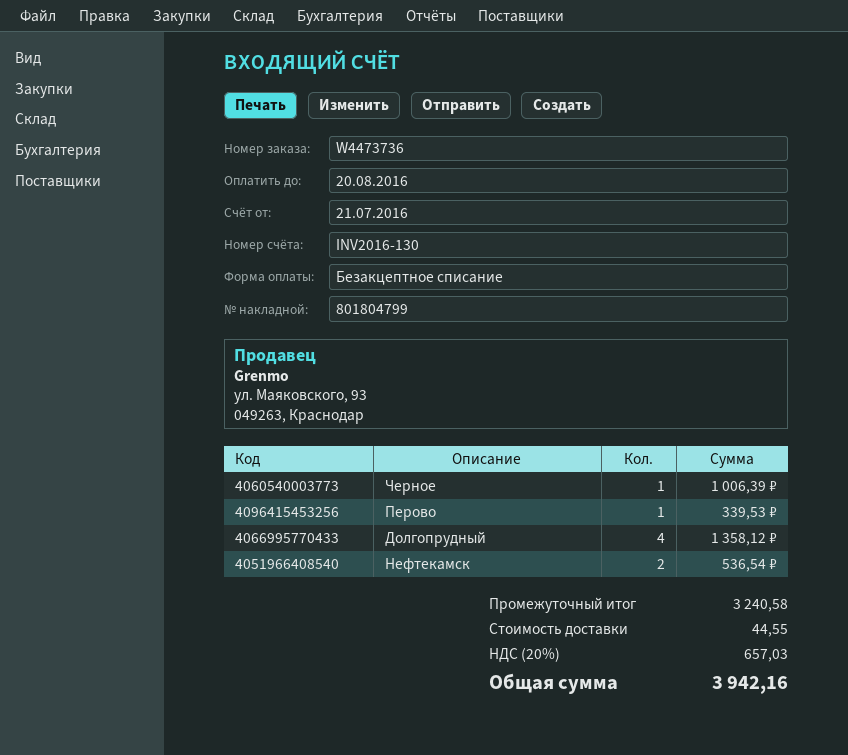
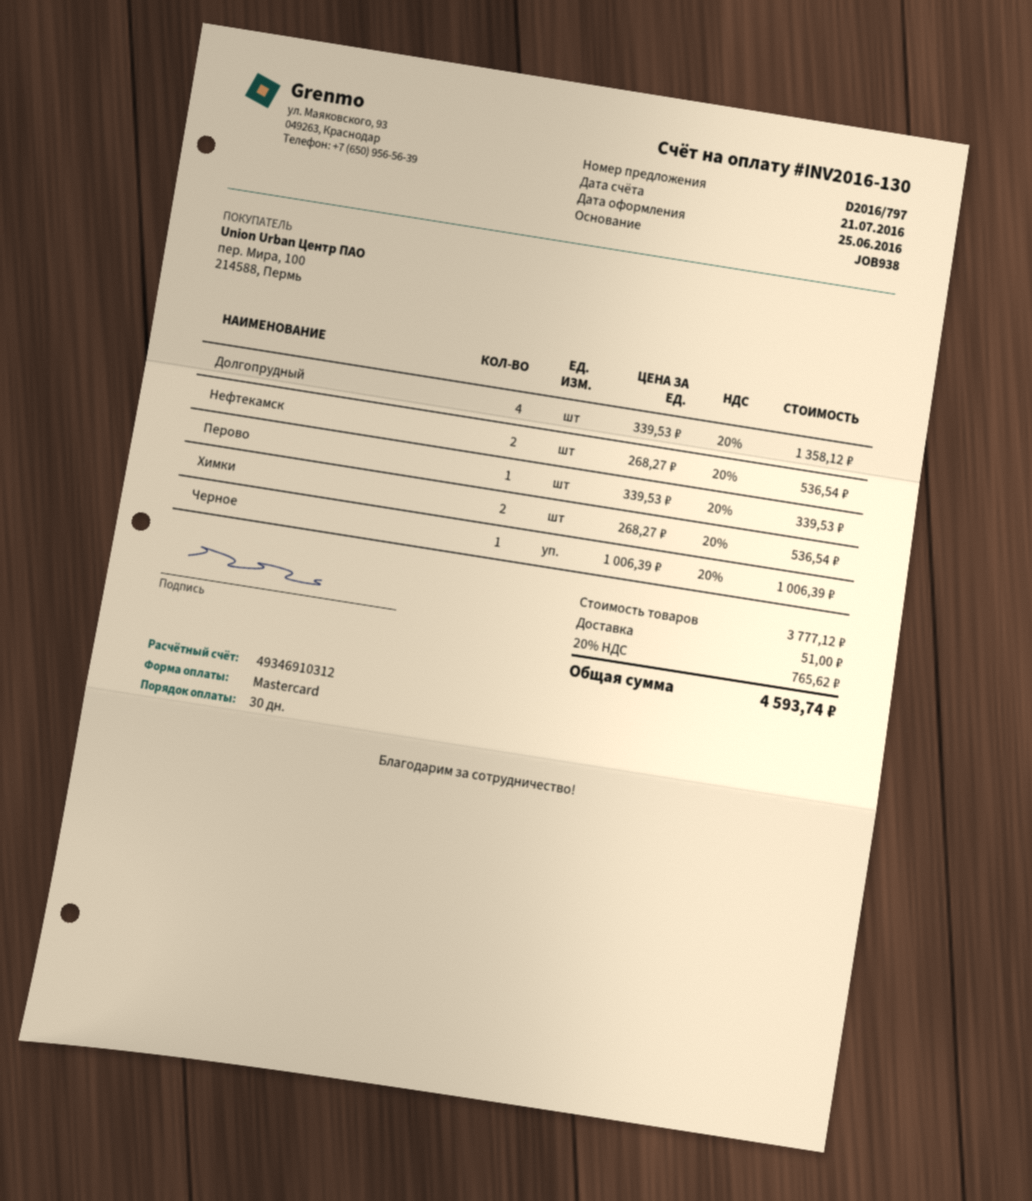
payment method: direct debit -> Mastercard
Химки: none -> 2 for 536.54
subtotal: 3240.58 -> 3777.12
shipping: 44.55 -> 51.00
tax: 20% = 657.03 -> 20% = 765.62
total: 3942.16 -> 4593.74

